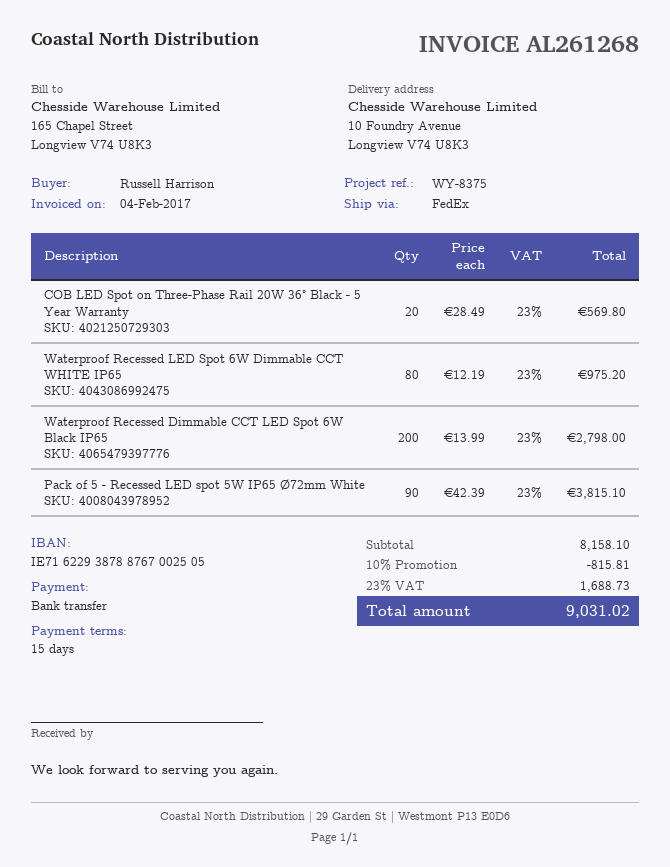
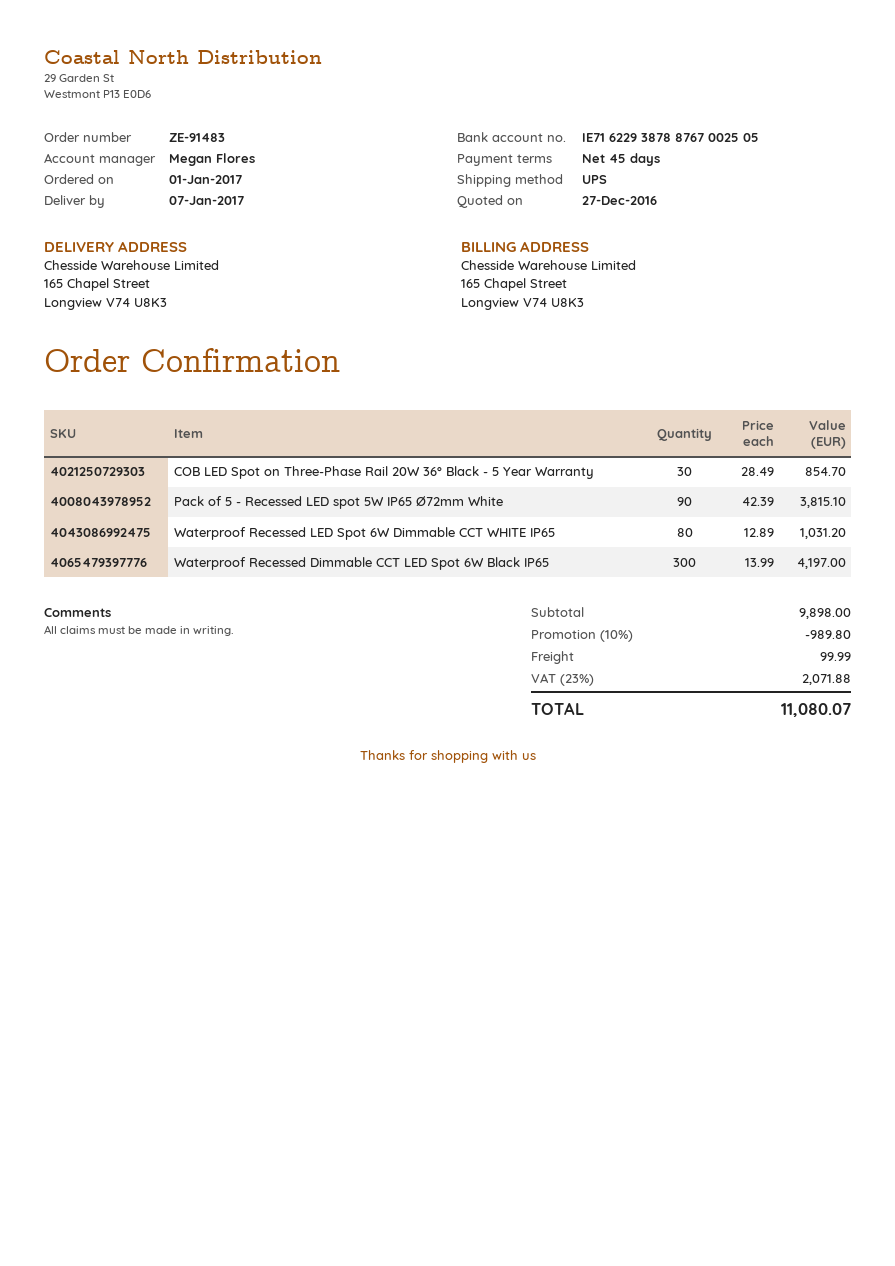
payment terms: 15 days -> 45 days
shipping method: FedEx -> UPS
ship to: 10 Foundry Avenue, Longview V74 U8K3 -> 165 Chapel Street, Longview V74 U8K3
COB LED Spot on Three-Phase Rail 20W 36° Black - 5 Year Warranty: 20 x 28.49 = 569.80 -> 30 x 28.49 = 854.70
Waterproof Recessed LED Spot 6W Dimmable CCT WHITE IP65: 80 x 12.19 = 975.20 -> 80 x 12.89 = 1031.20
Waterproof Recessed Dimmable CCT LED Spot 6W Black IP65: 200 x 13.99 = 2798.00 -> 300 x 13.99 = 4197.00
subtotal: 8158.10 -> 9898.00
discount: 10% = 815.81 -> 10% = 989.80
shipping: none -> 99.99
tax: 23% = 1688.73 -> 23% = 2071.88
total: 9031.02 -> 11080.07

